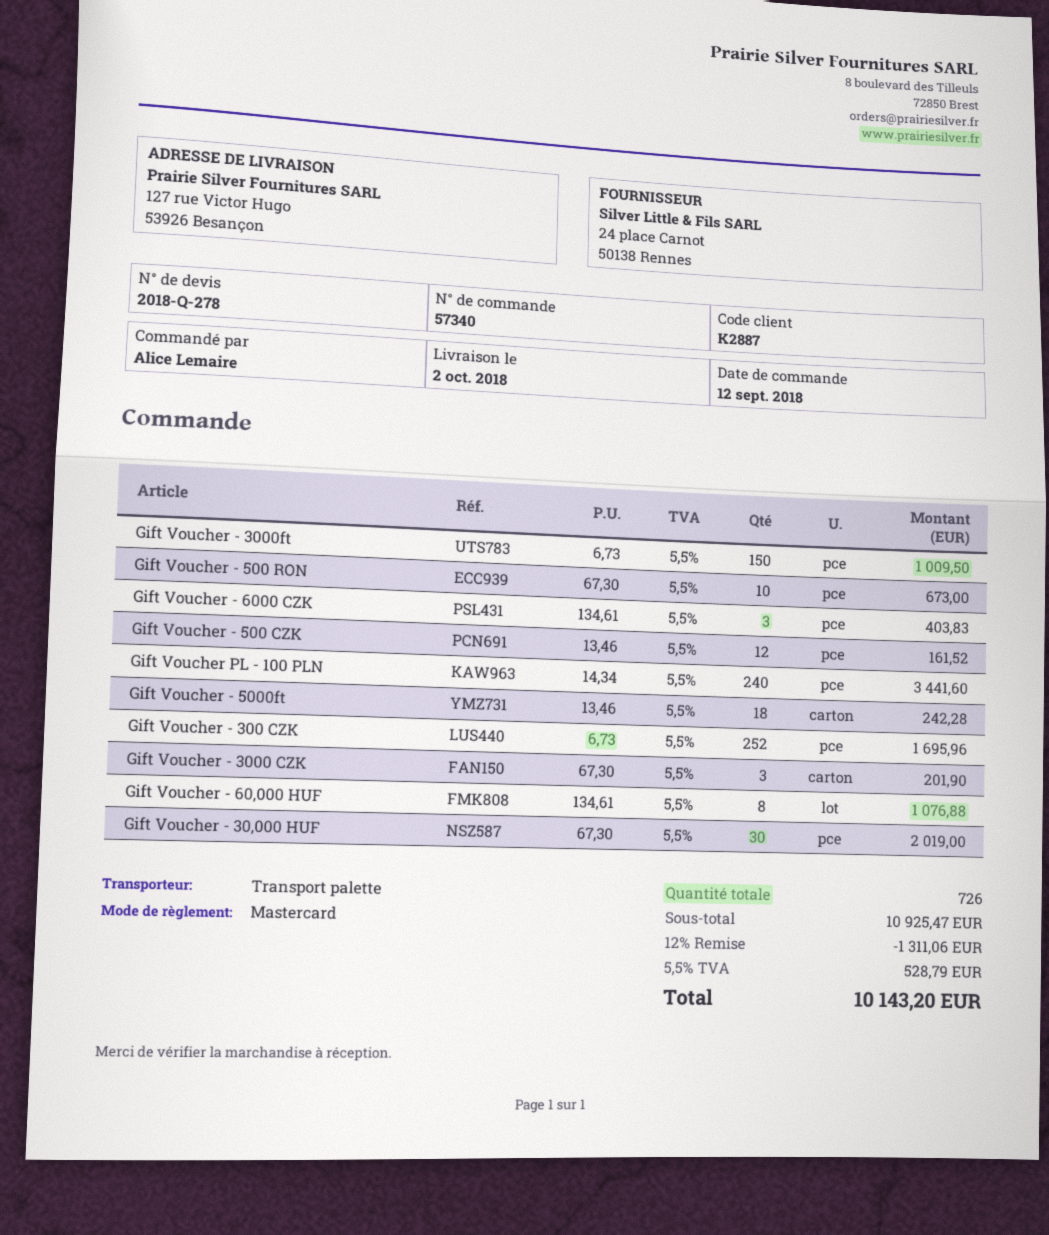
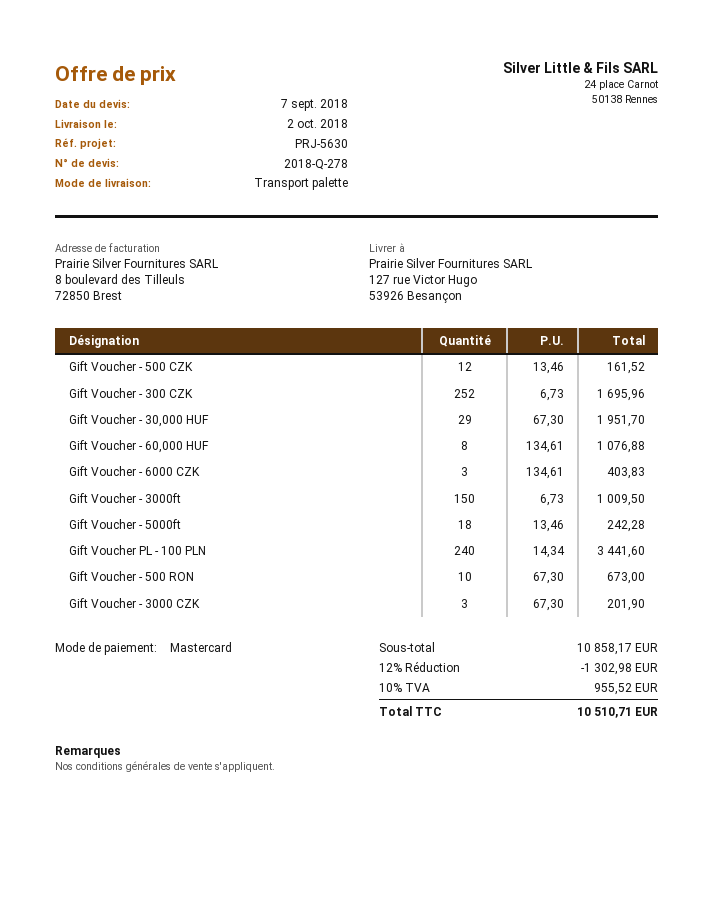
Gift Voucher - 30,000 HUF: 30 x 67.30 = 2019.00 -> 29 x 67.30 = 1951.70
subtotal: 10925.47 -> 10858.17
discount: 12% = 1311.06 -> 12% = 1302.98
tax: 5.5% = 528.79 -> 10% = 955.52
total: 10143.20 -> 10510.71

